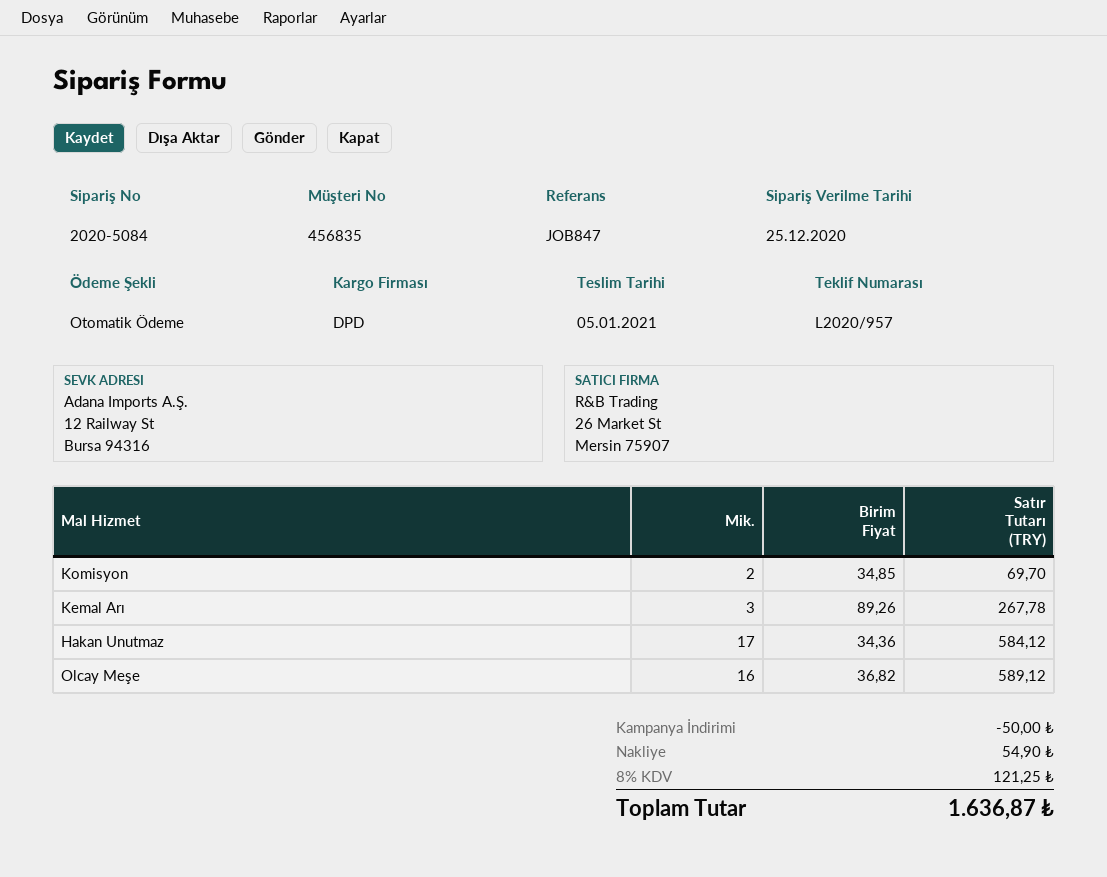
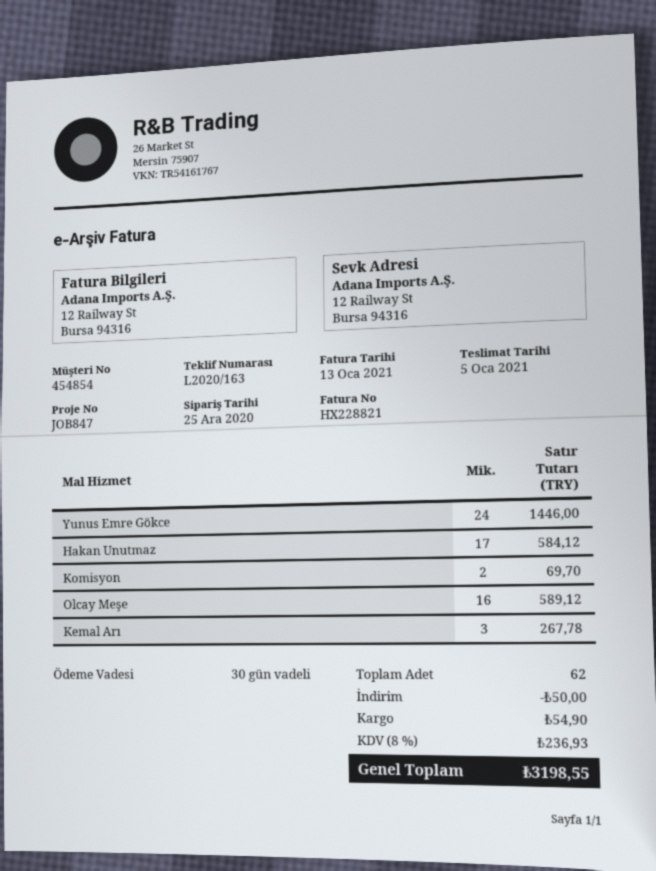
quote number: L2020/957 -> L2020/163
customer number: 456835 -> 454854
Yunus Emre Gökce: none -> 24 for 1446.00
tax: 8% = 121.25 -> 8% = 236.93
total: 1636.87 -> 3198.55

